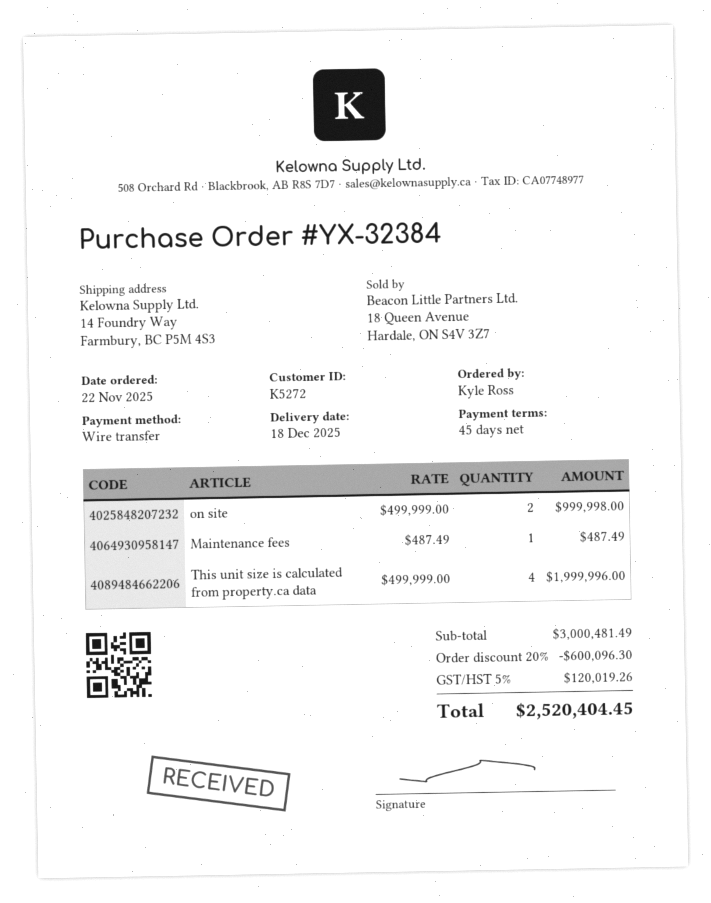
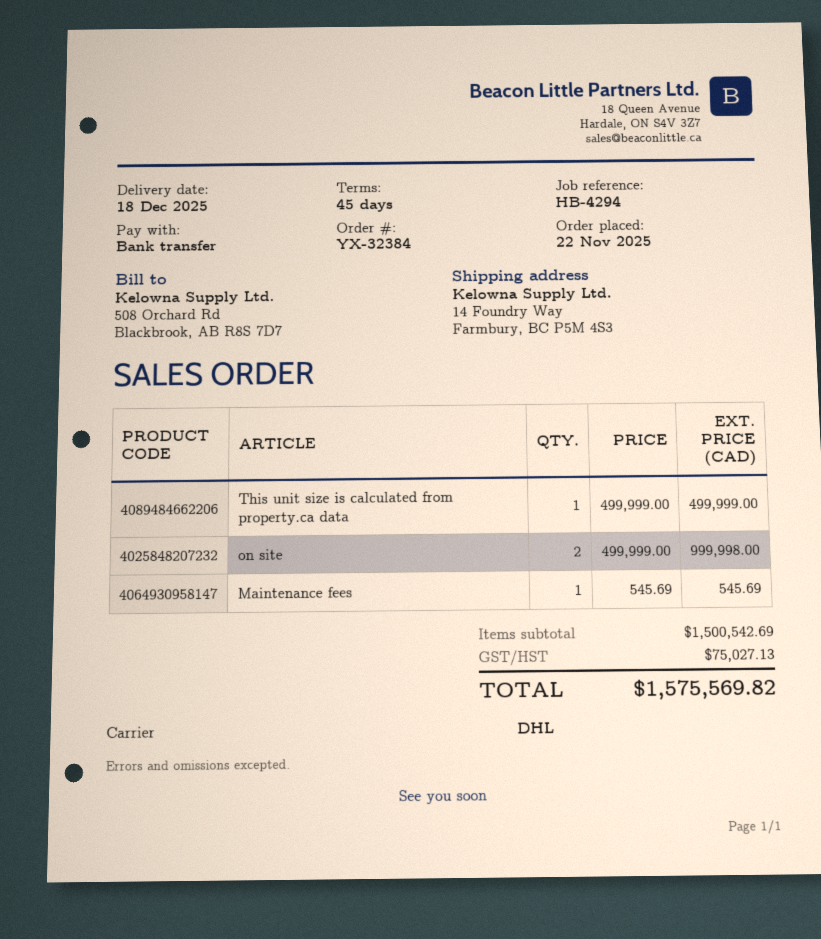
Maintenance fees: 1 x 487.49 = 487.49 -> 1 x 545.69 = 545.69
This unit size is calculated from property.ca data: 4 x 499999.00 = 1999996.00 -> 1 x 499999.00 = 499999.00
subtotal: 3000481.49 -> 1500542.69
discount: 20% = 600096.30 -> none
tax: 120019.26 -> 75027.13
total: 2520404.45 -> 1575569.82

